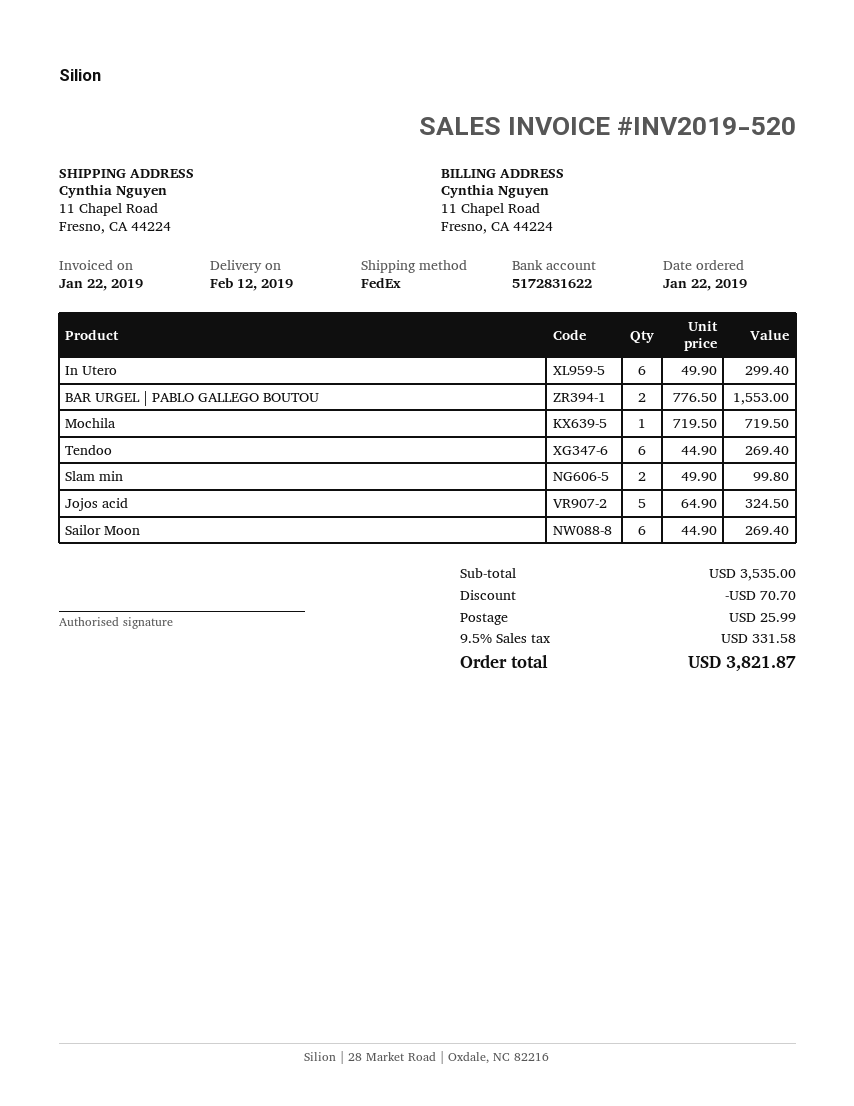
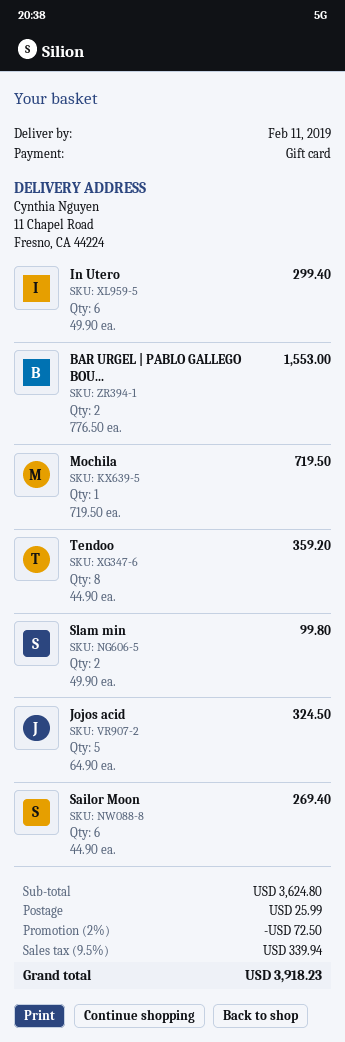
delivery date: 2019-02-12 -> 2019-02-11
Tendoo: 6 x 44.90 = 269.40 -> 8 x 44.90 = 359.20
subtotal: 3535.00 -> 3624.80
discount: 70.70 -> 72.50
tax: 9.5% = 331.58 -> 9.5% = 339.94
total: 3821.87 -> 3918.23

